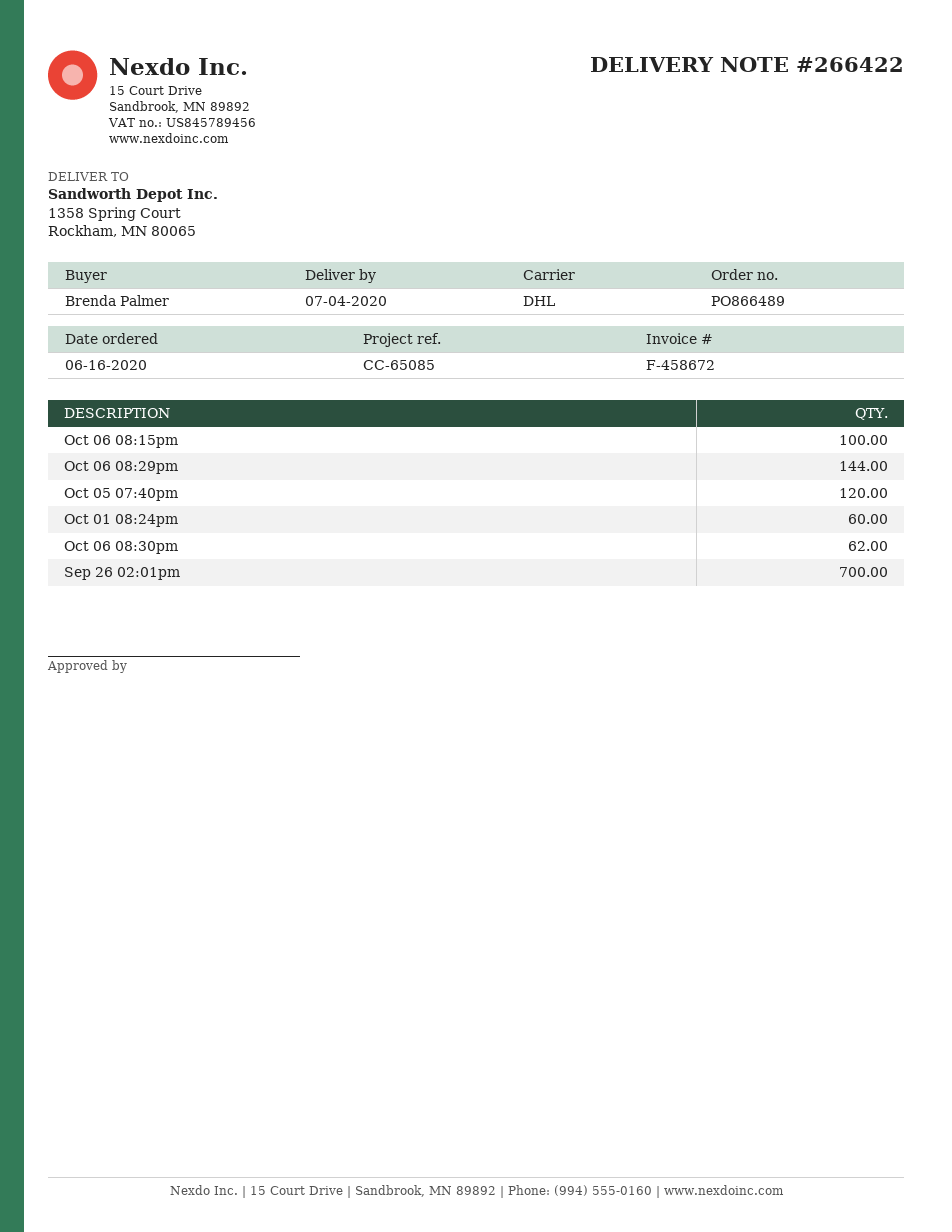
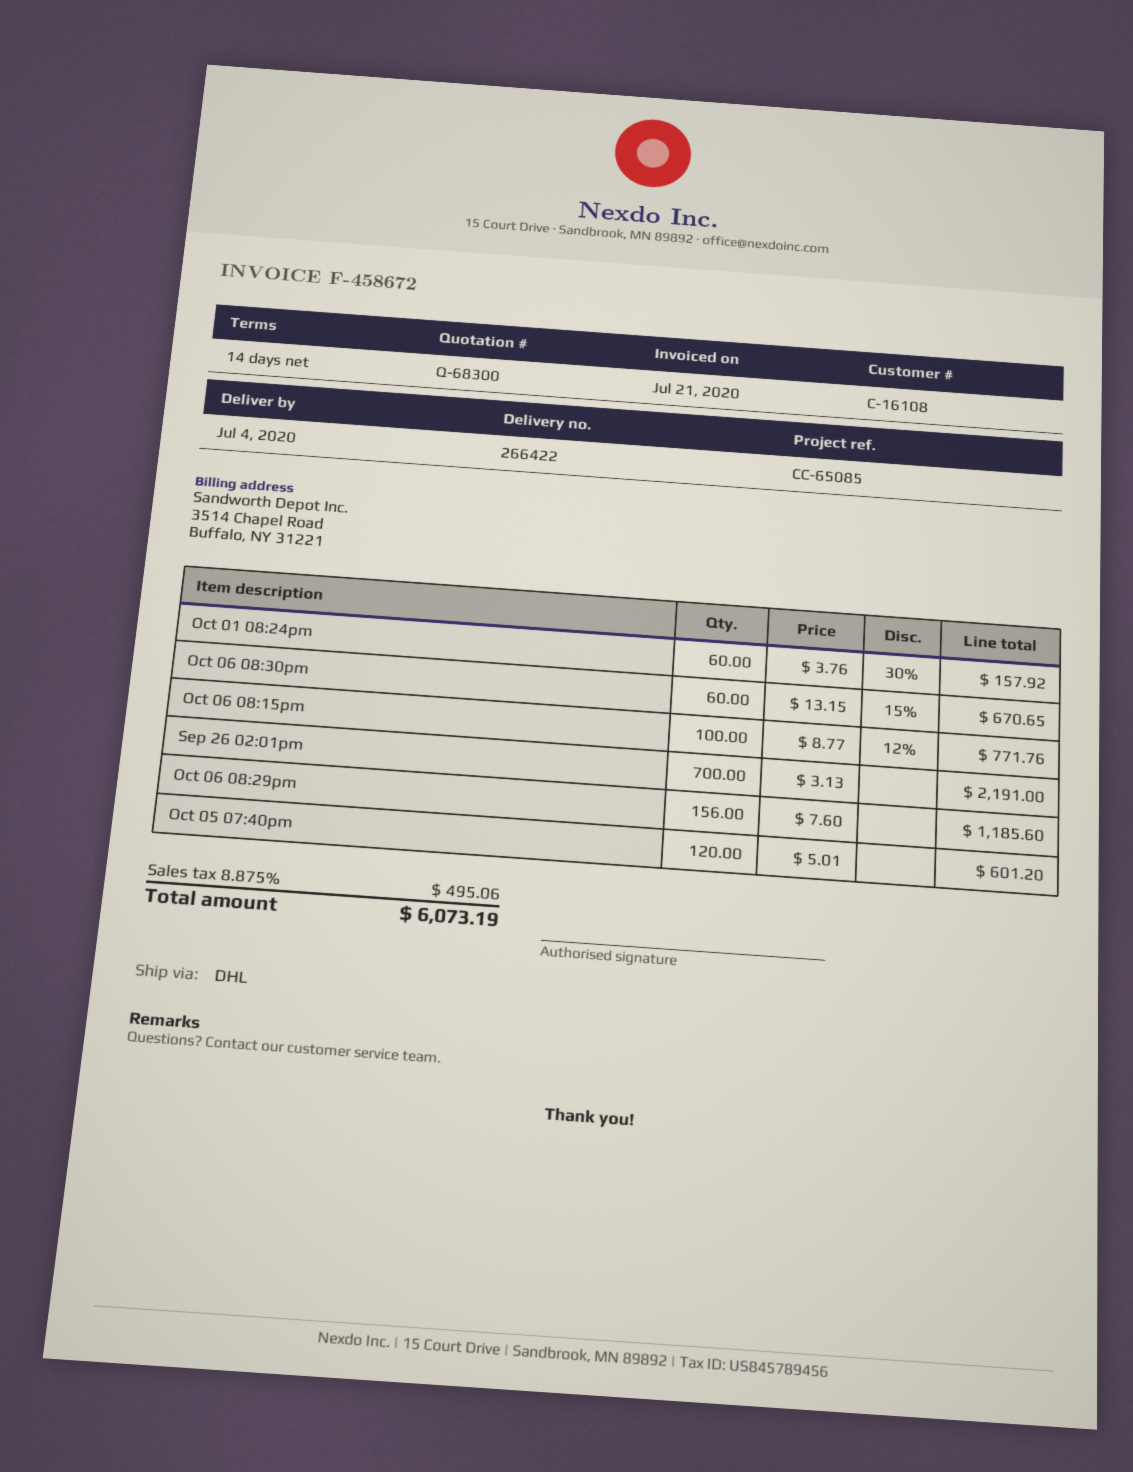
Oct 06 08:29pm: 144 -> 156
Oct 06 08:30pm: 62 -> 60

